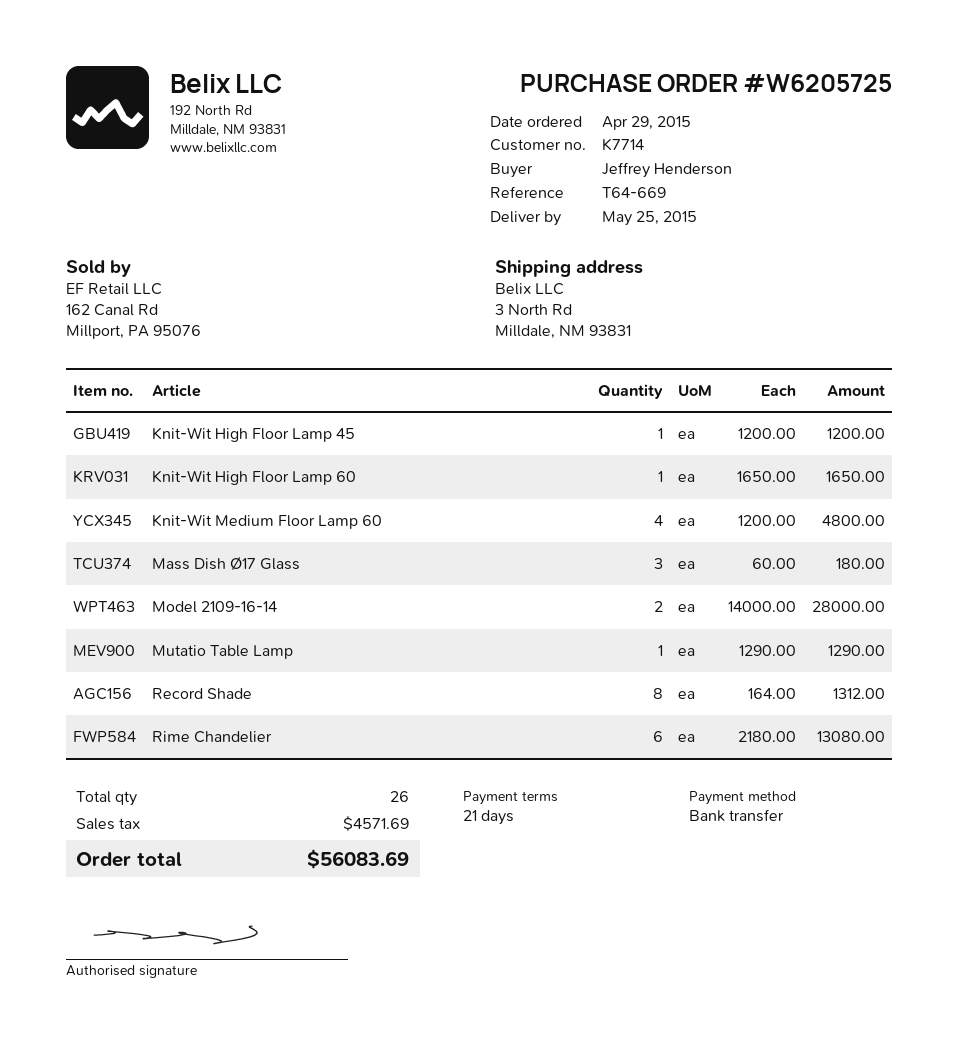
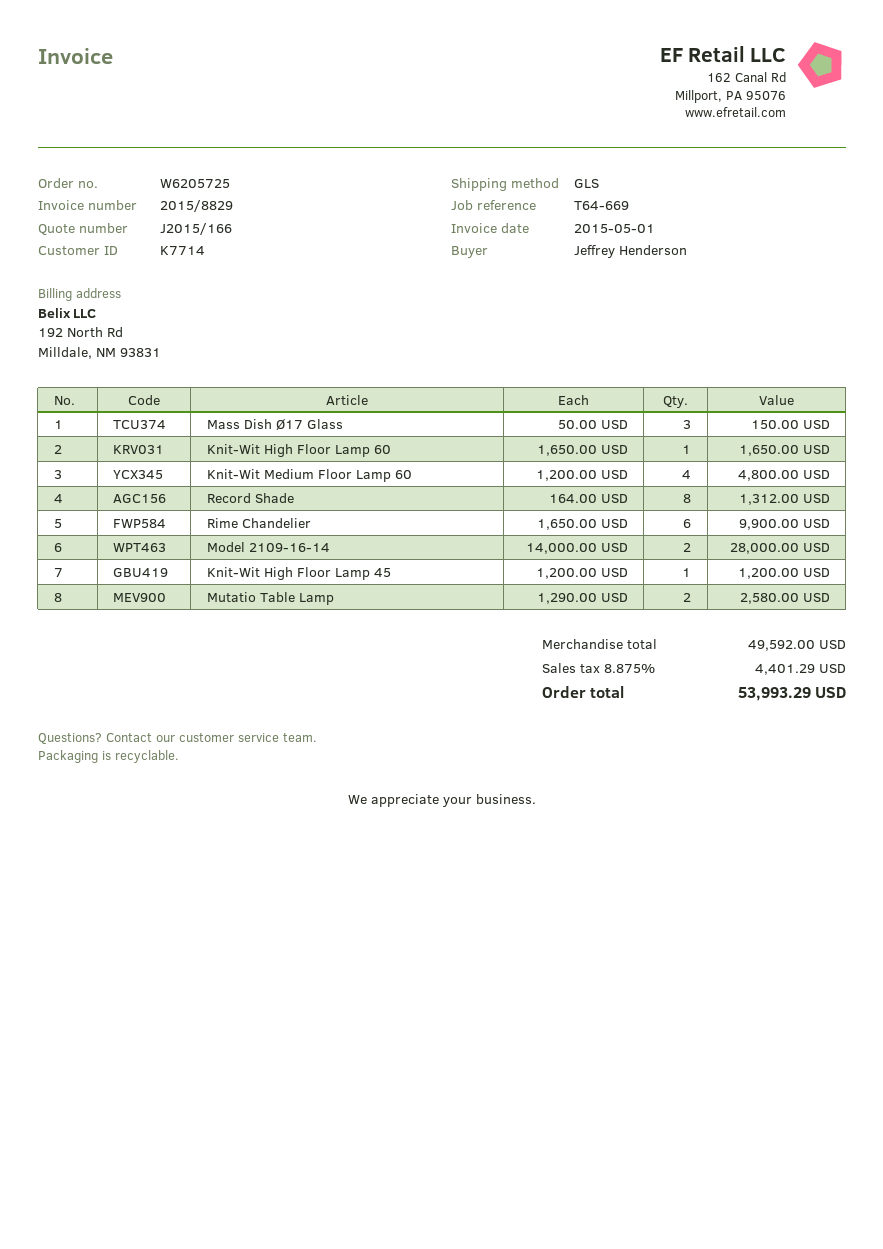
Mass Dish Ø17 Glass: 3 x 60.00 = 180.00 -> 3 x 50.00 = 150.00
Mutatio Table Lamp: 1 x 1290.00 = 1290.00 -> 2 x 1290.00 = 2580.00
Rime Chandelier: 6 x 2180.00 = 13080.00 -> 6 x 1650.00 = 9900.00
tax: 4571.69 -> 4401.29
total: 56083.69 -> 53993.29

